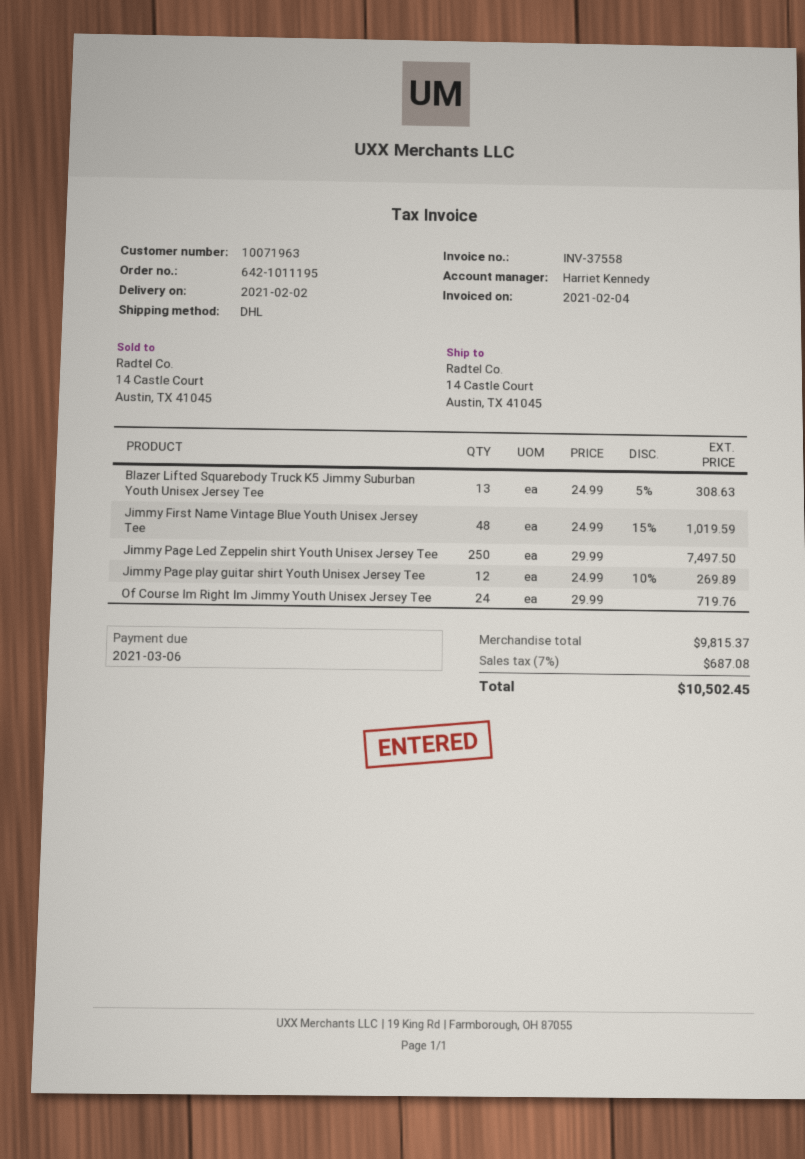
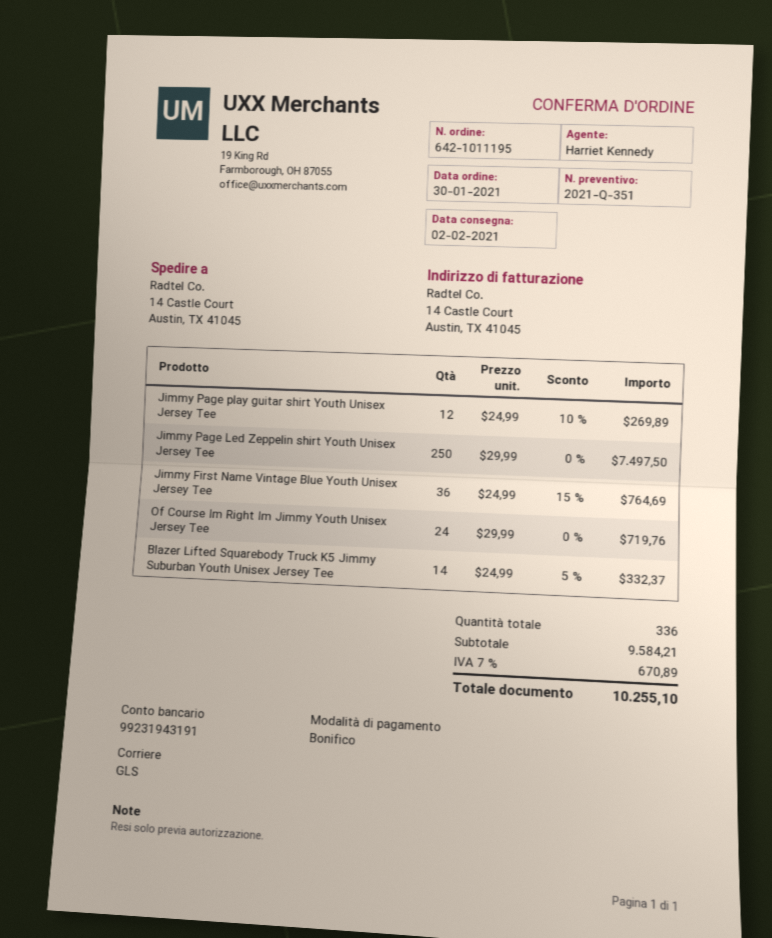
shipping method: DHL -> GLS
Blazer Lifted Squarebody Truck K5 Jimmy Suburban Youth Unisex Jersey Tee: 13 x 24.99 - 5% = 308.63 -> 14 x 24.99 - 5% = 332.37
Jimmy First Name Vintage Blue Youth Unisex Jersey Tee: 48 x 24.99 - 15% = 1019.59 -> 36 x 24.99 - 15% = 764.69
subtotal: 9815.37 -> 9584.21
tax: 7% = 687.08 -> 7% = 670.89
total: 10502.45 -> 10255.10

